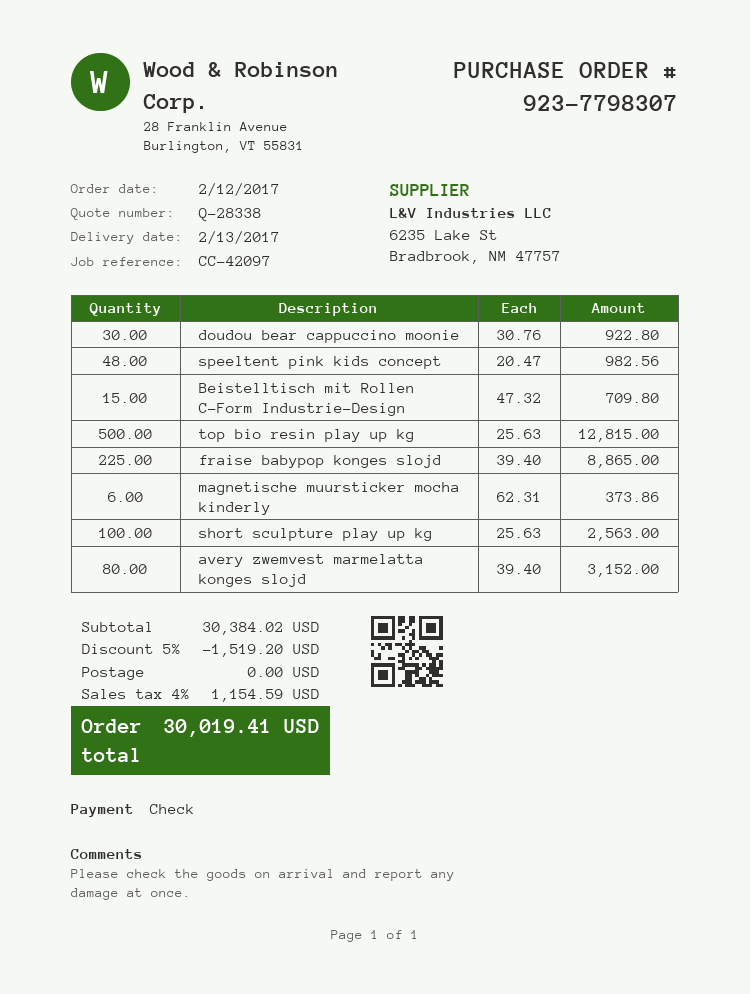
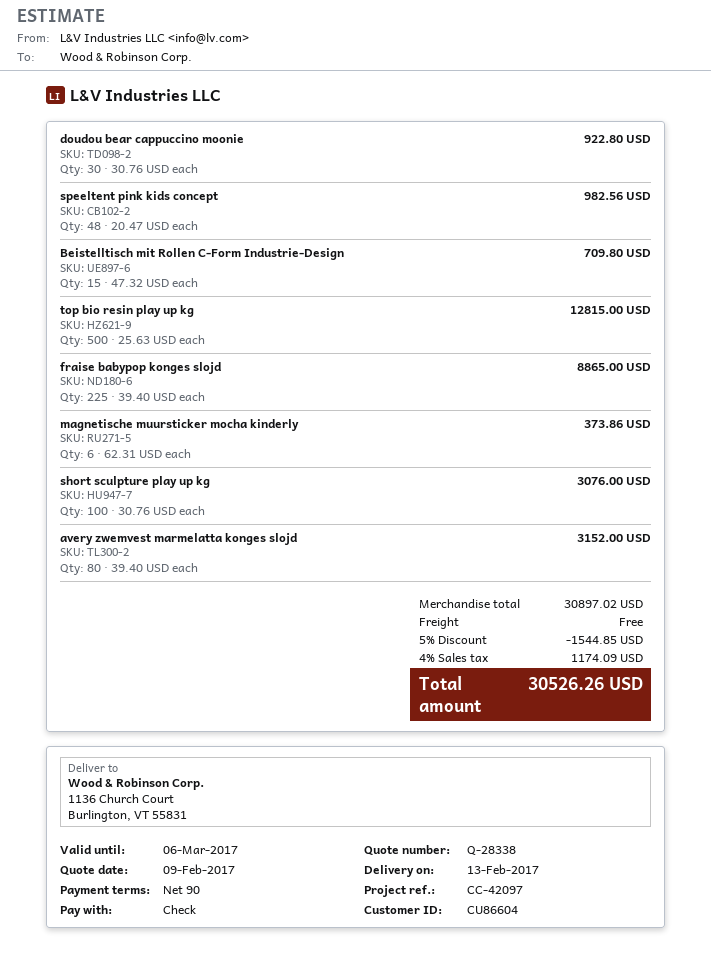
short sculpture play up kg: 100 x 25.63 = 2563.00 -> 100 x 30.76 = 3076.00
subtotal: 30384.02 -> 30897.02
discount: 5% = 1519.20 -> 5% = 1544.85
tax: 4% = 1154.59 -> 4% = 1174.09
total: 30019.41 -> 30526.26

